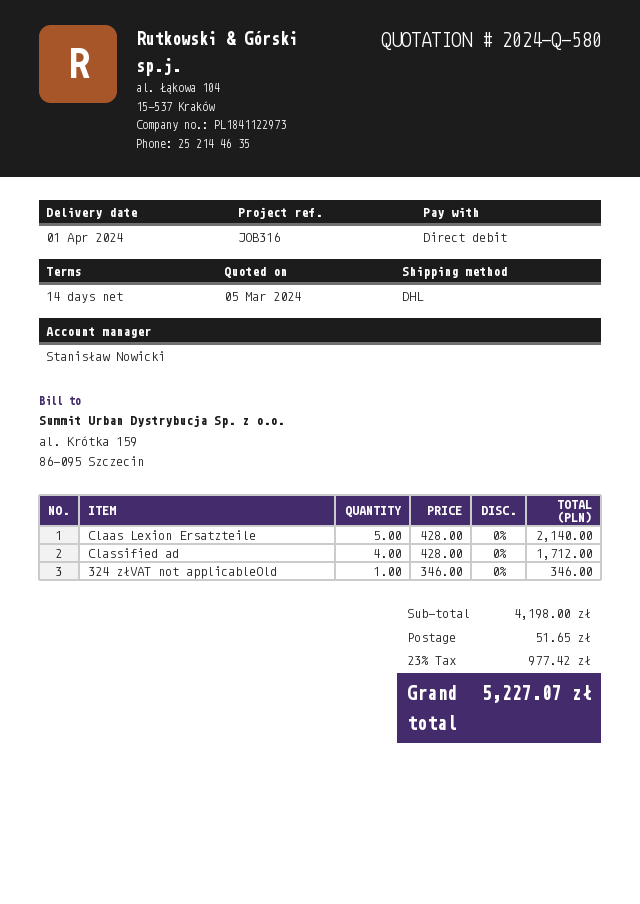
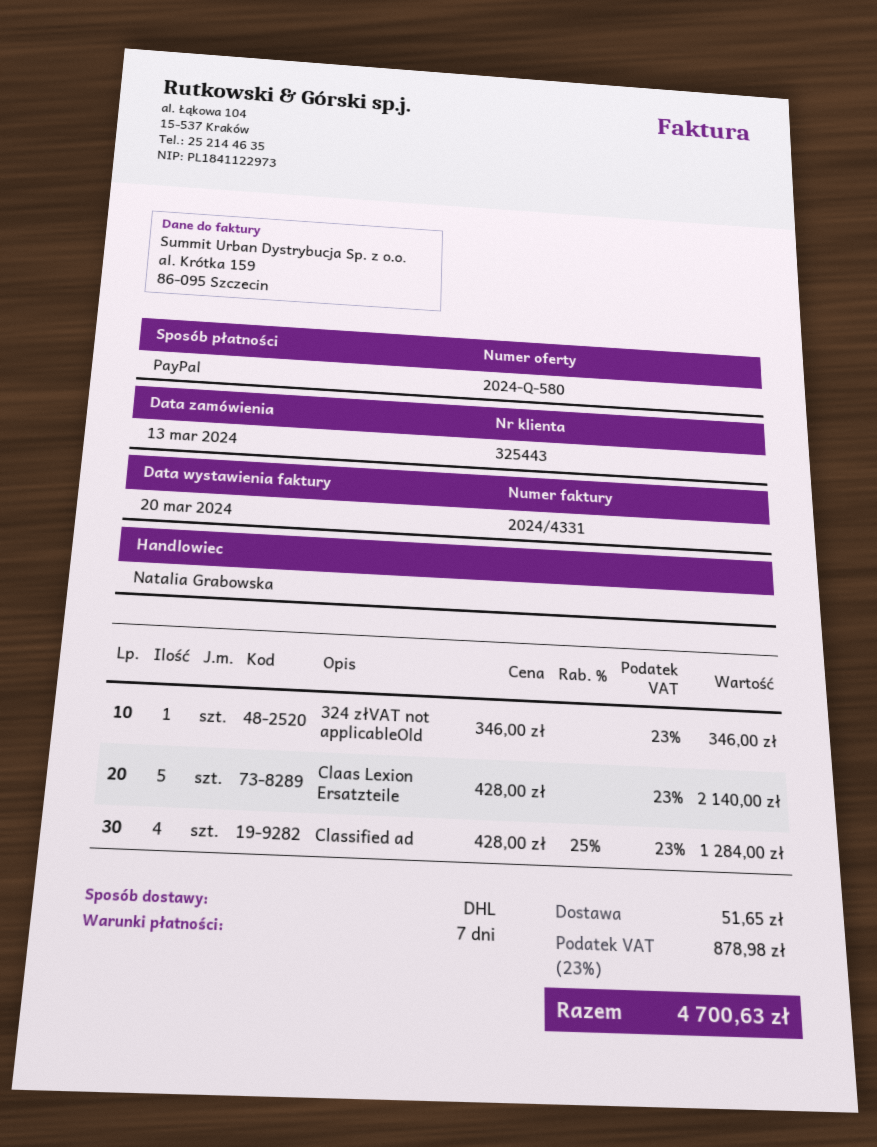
payment terms: 14 days -> 7 days
sales rep: Stanisław Nowicki -> Natalia Grabowska
payment method: direct debit -> PayPal
Classified ad: 4 x 428.00 = 1712.00 -> 4 x 428.00 - 25% = 1284.00
tax: 23% = 977.42 -> 23% = 878.98
total: 5227.07 -> 4700.63

